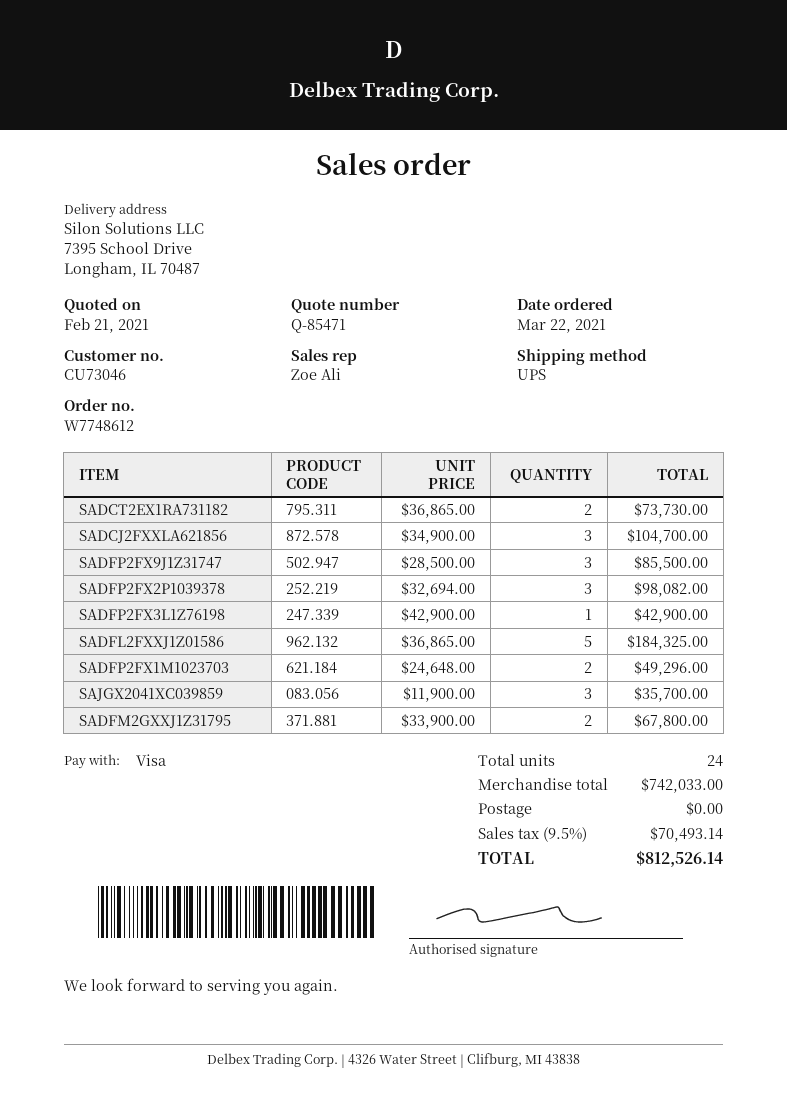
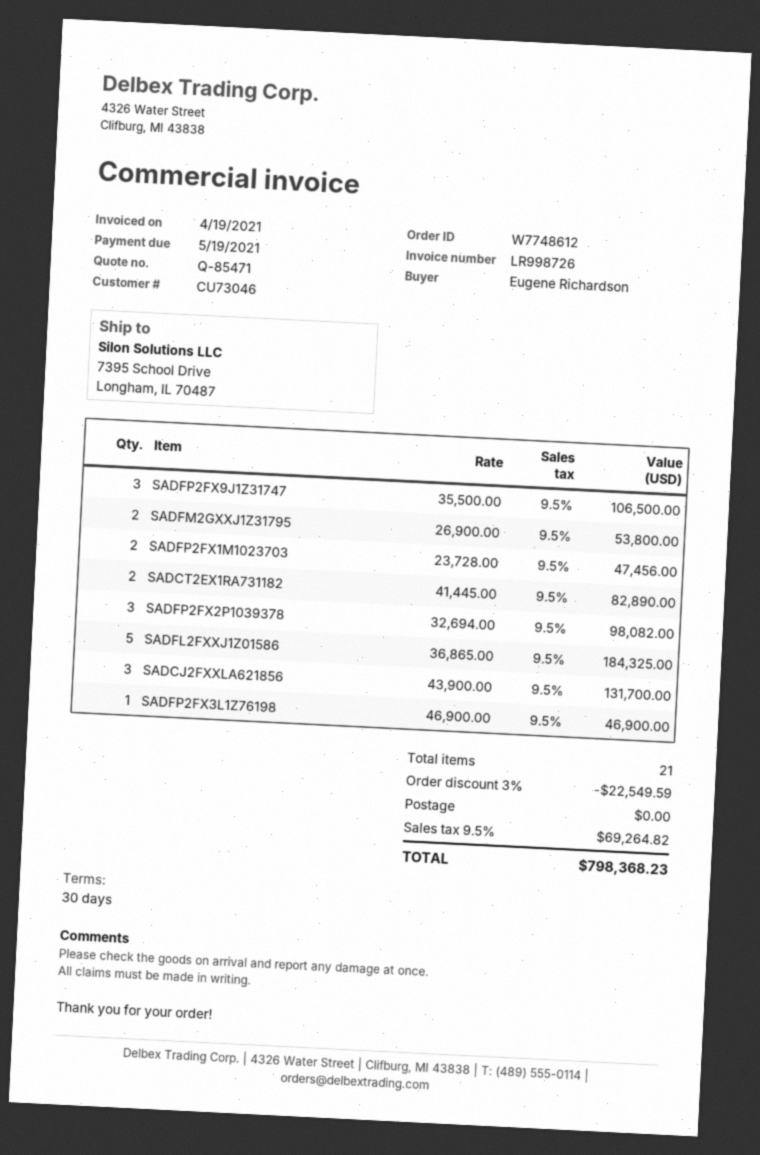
SADCT2EX1RA731182: 2 x 36865.00 = 73730.00 -> 2 x 41445.00 = 82890.00
SADCJ2FXXLA621856: 3 x 34900.00 = 104700.00 -> 3 x 43900.00 = 131700.00
SADFP2FX9J1Z31747: 3 x 28500.00 = 85500.00 -> 3 x 35500.00 = 106500.00
SADFP2FX3L1Z76198: 1 x 42900.00 = 42900.00 -> 1 x 46900.00 = 46900.00
SADFP2FX1M1023703: 2 x 24648.00 = 49296.00 -> 2 x 23728.00 = 47456.00
SAJGX2041XC039859: 3 x 11900.00 = 35700.00 -> none
SADFM2GXXJ1Z31795: 2 x 33900.00 = 67800.00 -> 2 x 26900.00 = 53800.00
total quantity: 24 -> 21
discount: none -> 3% = 22549.59
tax: 9.5% = 70493.14 -> 9.5% = 69264.82
total: 812526.14 -> 798368.23

